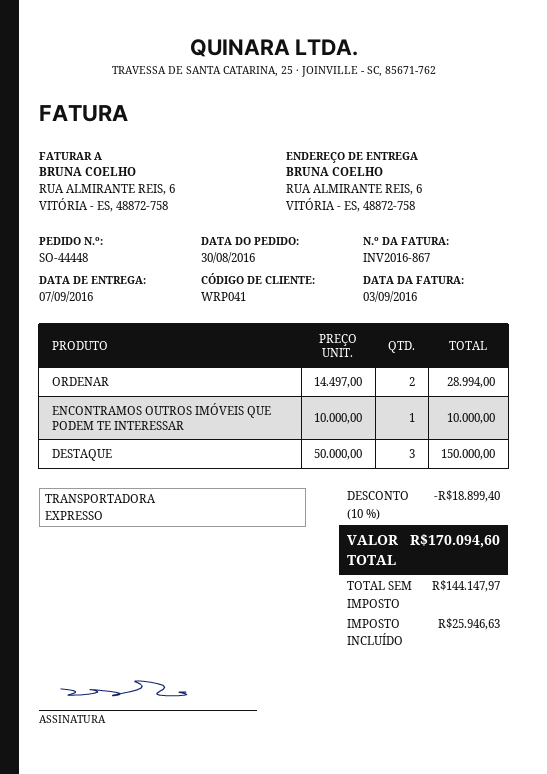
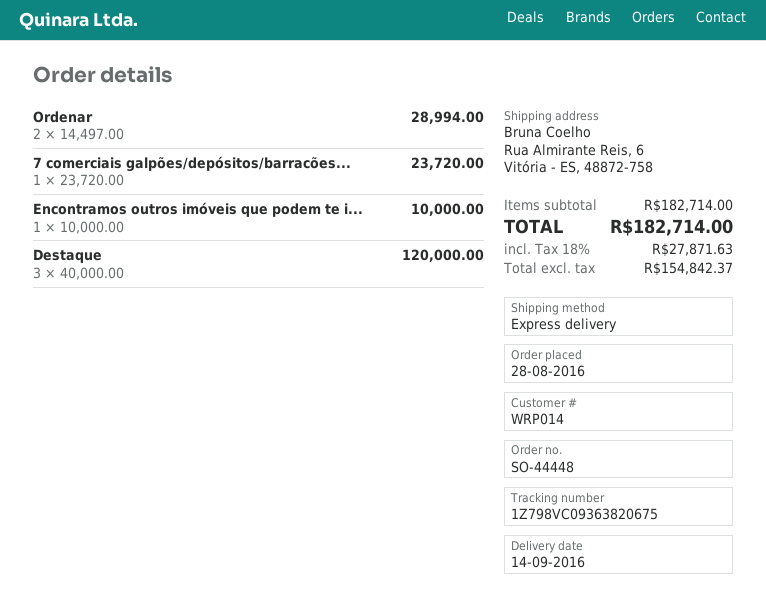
order date: 2016-08-30 -> 2016-08-28
delivery date: 2016-09-07 -> 2016-09-14
customer number: WRP041 -> WRP014
DESTAQUE: 3 x 50000.00 = 150000.00 -> 3 x 40000.00 = 120000.00
7 comerciais galpões/depósitos/barracões...: none -> 1 x 23720.00 = 23720.00
discount: 10% = 18899.40 -> none
net: 144147.97 -> 154842.37
tax: 25946.63 -> 27871.63
total: 170094.60 -> 182714.00

